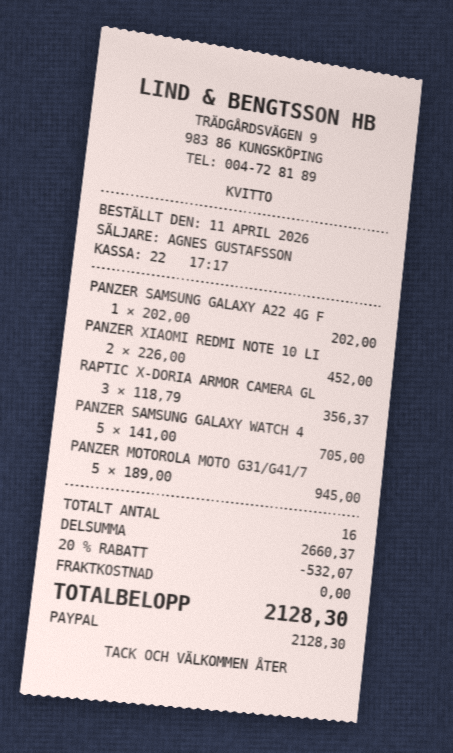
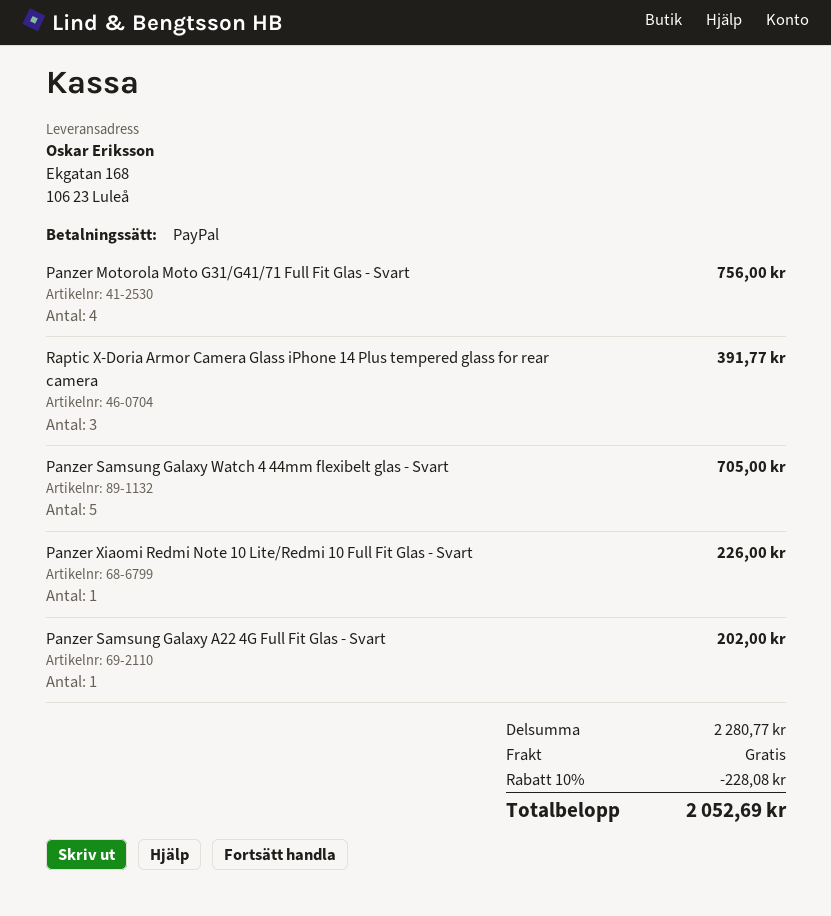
PANZER XIAOMI REDMI NOTE 10 LI: 2 for 452.00 -> 1 for 226.00
RAPTIC X-DORIA ARMOR CAMERA GL: 3 for 356.37 -> 3 for 391.77
PANZER MOTOROLA MOTO G31/G41/7: 5 for 945.00 -> 4 for 756.00
subtotal: 2660.37 -> 2280.77
discount: 20% = 532.07 -> 10% = 228.08
total: 2128.30 -> 2052.69

